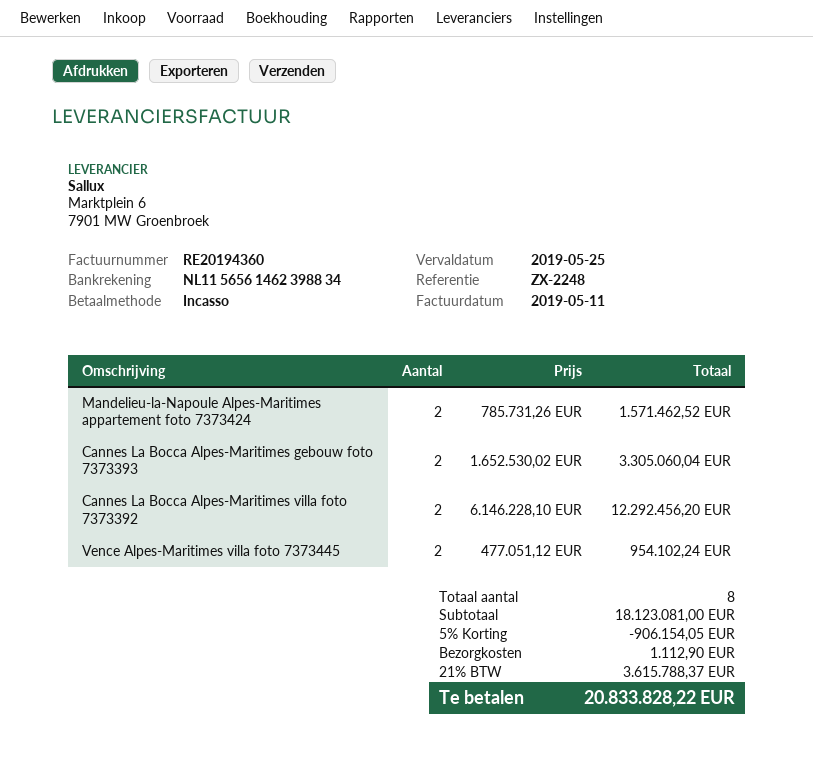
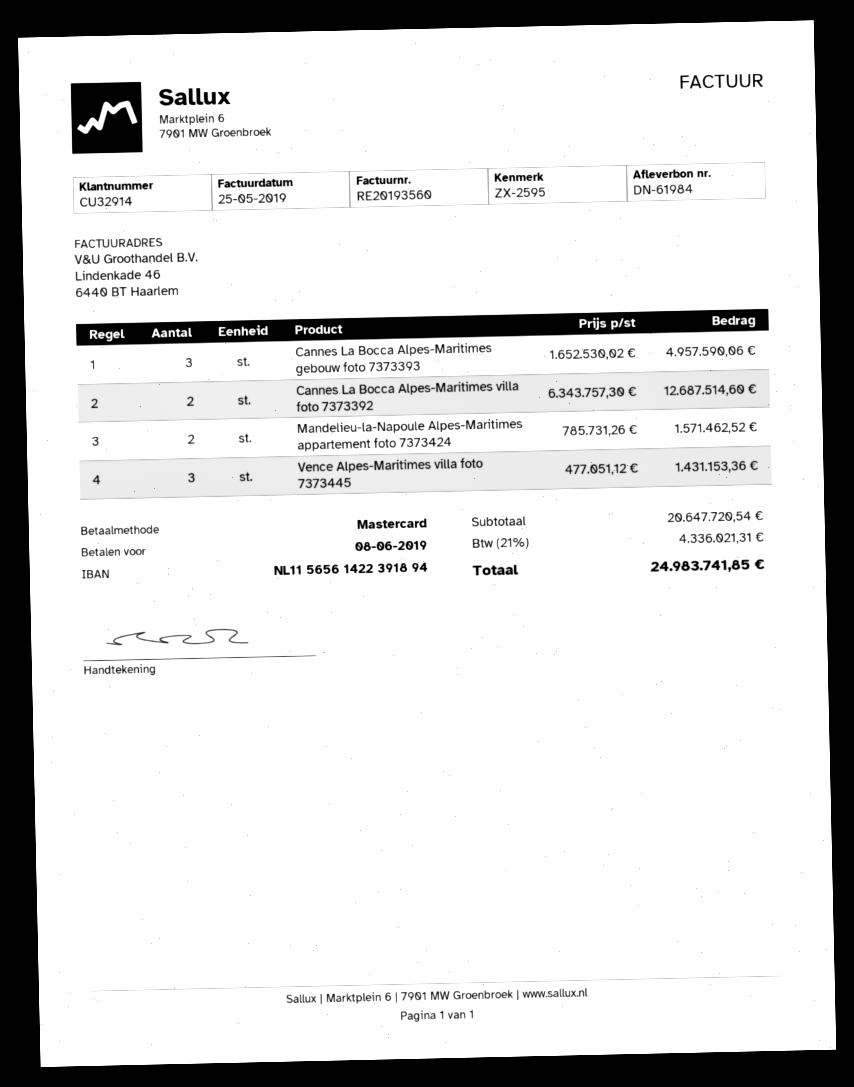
invoice number: RE20194360 -> RE20193560
invoice date: 2019-05-11 -> 2019-05-25
due date: 2019-05-25 -> 2019-06-08
reference: ZX-2248 -> ZX-2595
payment method: direct debit -> Mastercard
bank account: NL1156561462398834 -> NL1156561422391894
Cannes La Bocca Alpes-Maritimes gebouw foto 7373393: 2 x 1652530.02 = 3305060.04 -> 3 x 1652530.02 = 4957590.06
Cannes La Bocca Alpes-Maritimes villa foto 7373392: 2 x 6146228.10 = 12292456.20 -> 2 x 6343757.30 = 12687514.60
Vence Alpes-Maritimes villa foto 7373445: 2 x 477051.12 = 954102.24 -> 3 x 477051.12 = 1431153.36
subtotal: 18123081.00 -> 20647720.54
discount: 5% = 906154.05 -> none
shipping: 1112.90 -> none
tax: 21% = 3615788.37 -> 21% = 4336021.31
total: 20833828.22 -> 24983741.85

